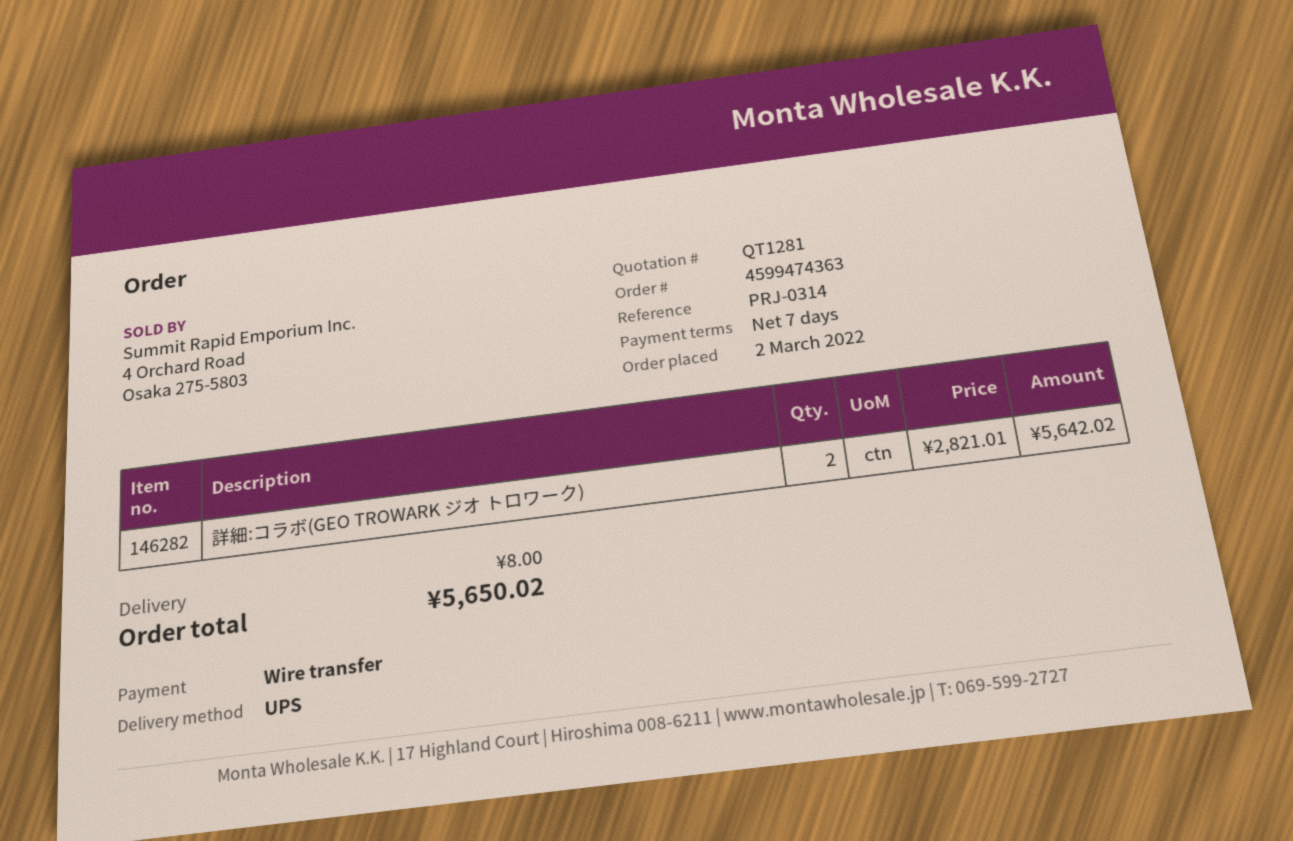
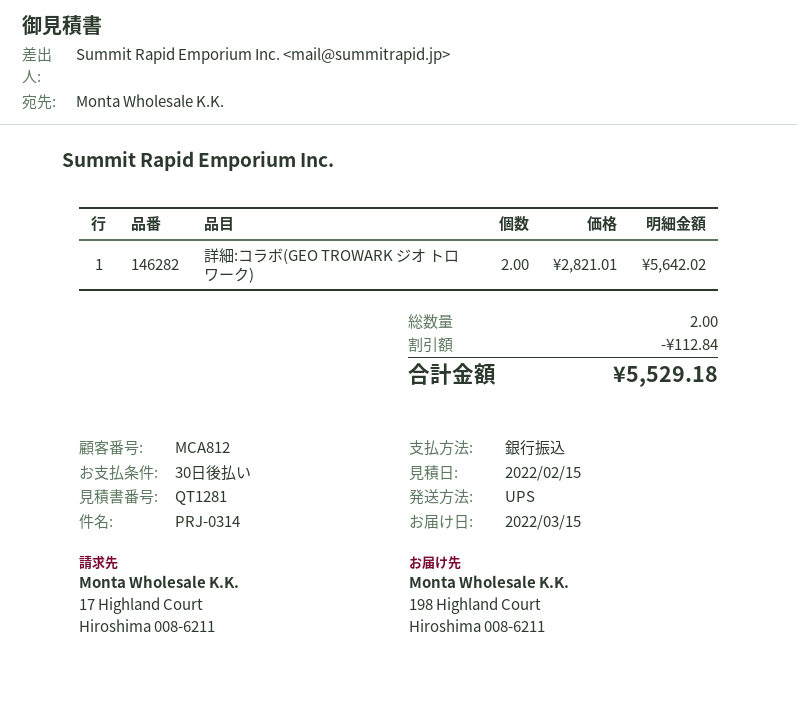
payment terms: 7 days -> 30 days
discount: none -> 112.84
shipping: 8.00 -> none
total: 5650.02 -> 5529.18

